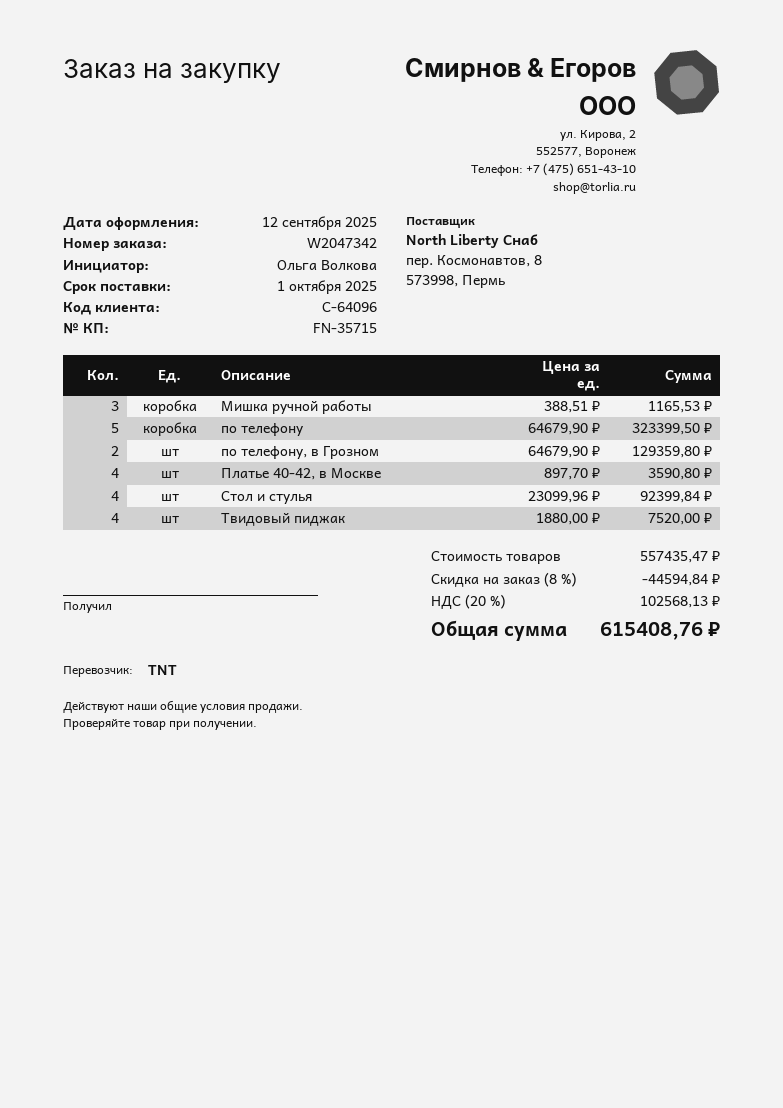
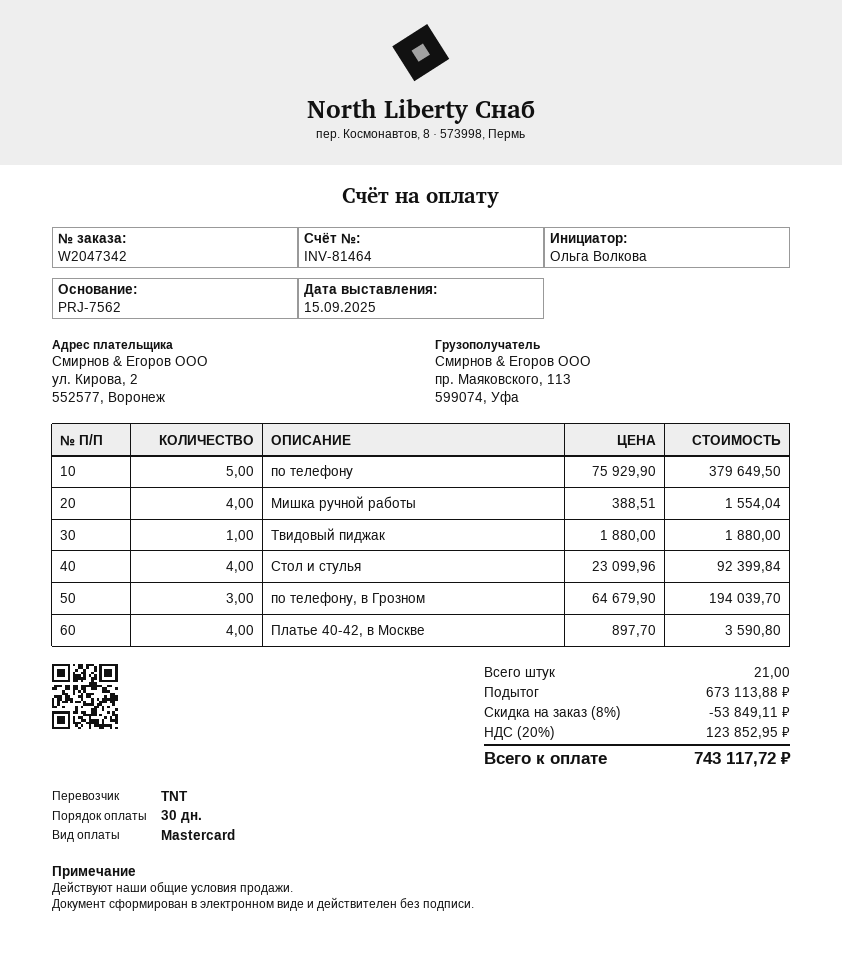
Мишка ручной работы: 3 x 388.51 = 1165.53 -> 4 x 388.51 = 1554.04
по телефону: 5 x 64679.90 = 323399.50 -> 5 x 75929.90 = 379649.50
по телефону, в Грозном: 2 x 64679.90 = 129359.80 -> 3 x 64679.90 = 194039.70
Твидовый пиджак: 4 x 1880.00 = 7520.00 -> 1 x 1880.00 = 1880.00
subtotal: 557435.47 -> 673113.88
discount: 8% = 44594.84 -> 8% = 53849.11
tax: 20% = 102568.13 -> 20% = 123852.95
total: 615408.76 -> 743117.72

